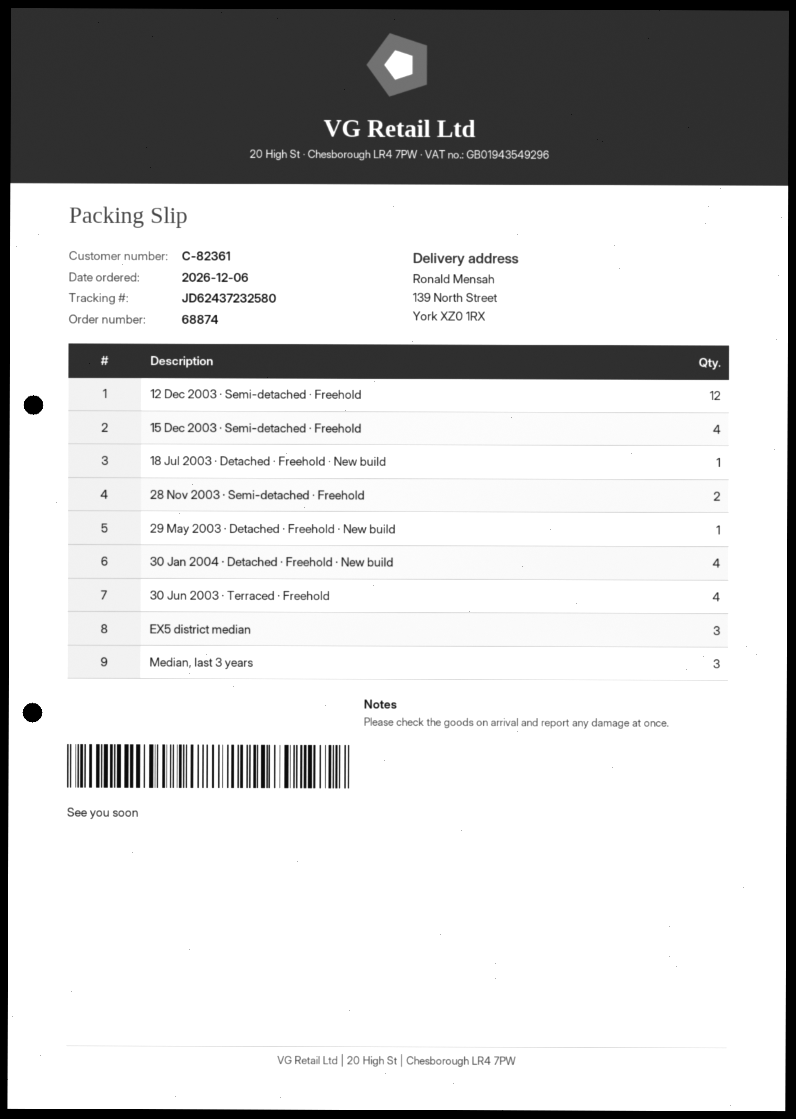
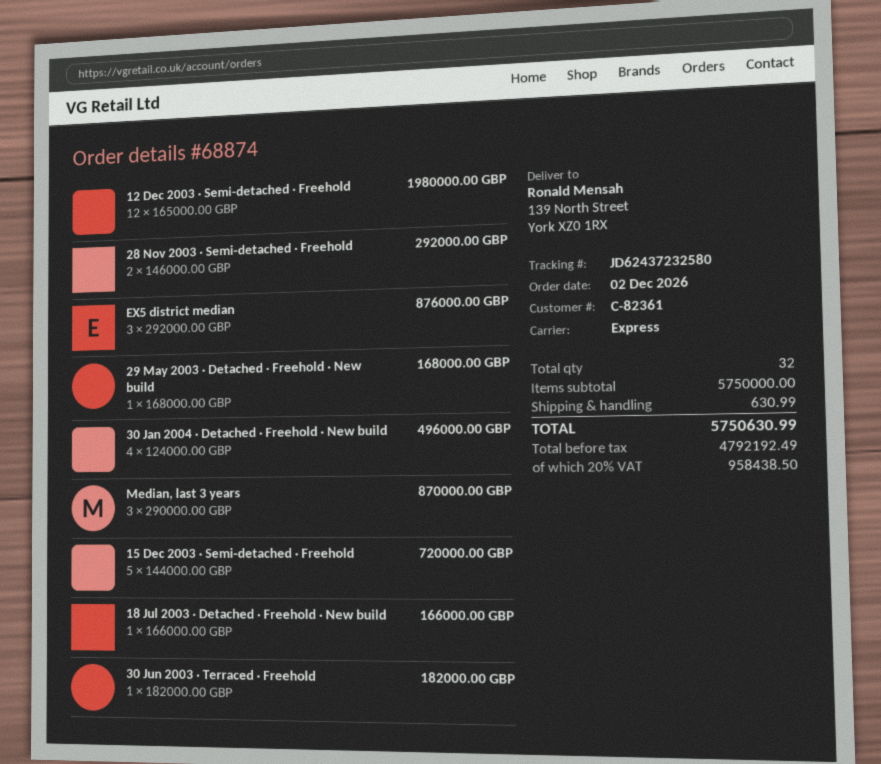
order date: 2026-12-06 -> 2026-12-02
15 Dec 2003 · Semi-detached · Freehold: 4 -> 5
30 Jun 2003 · Terraced · Freehold: 4 -> 1

